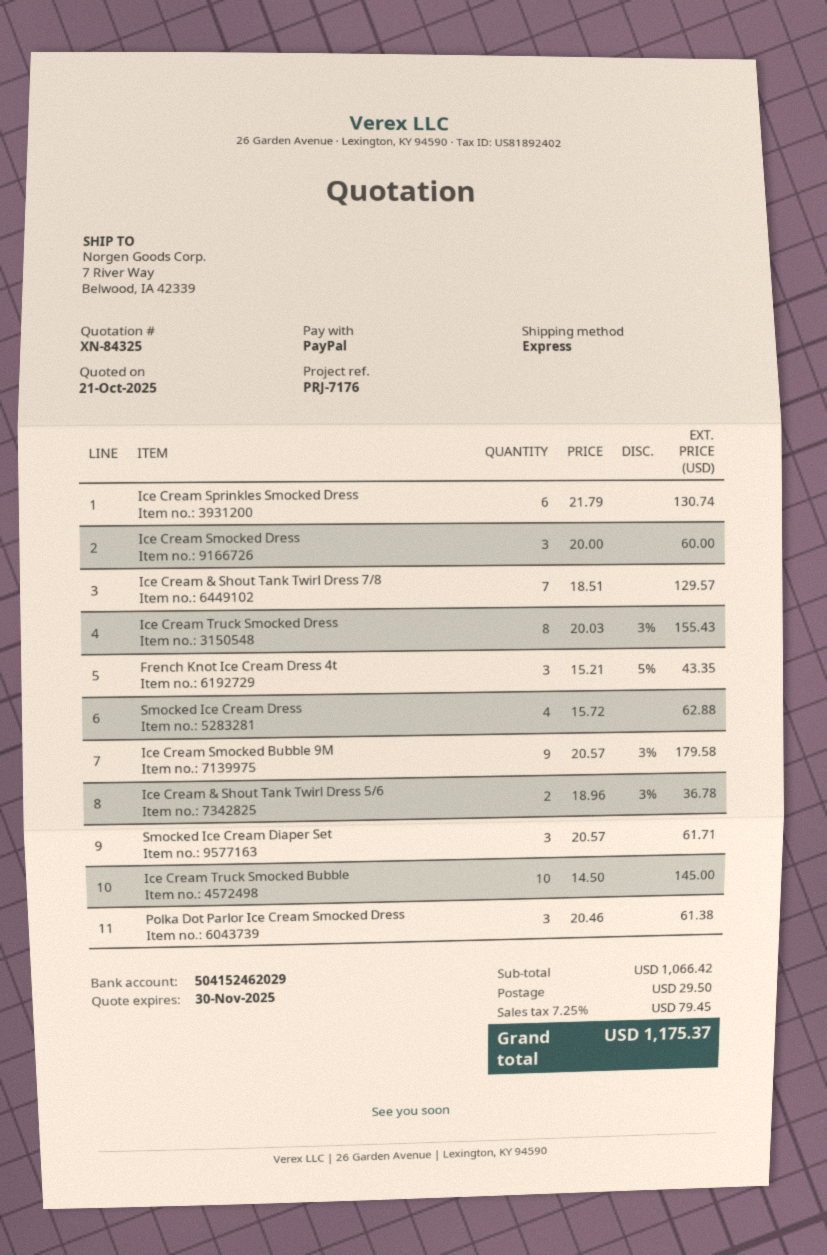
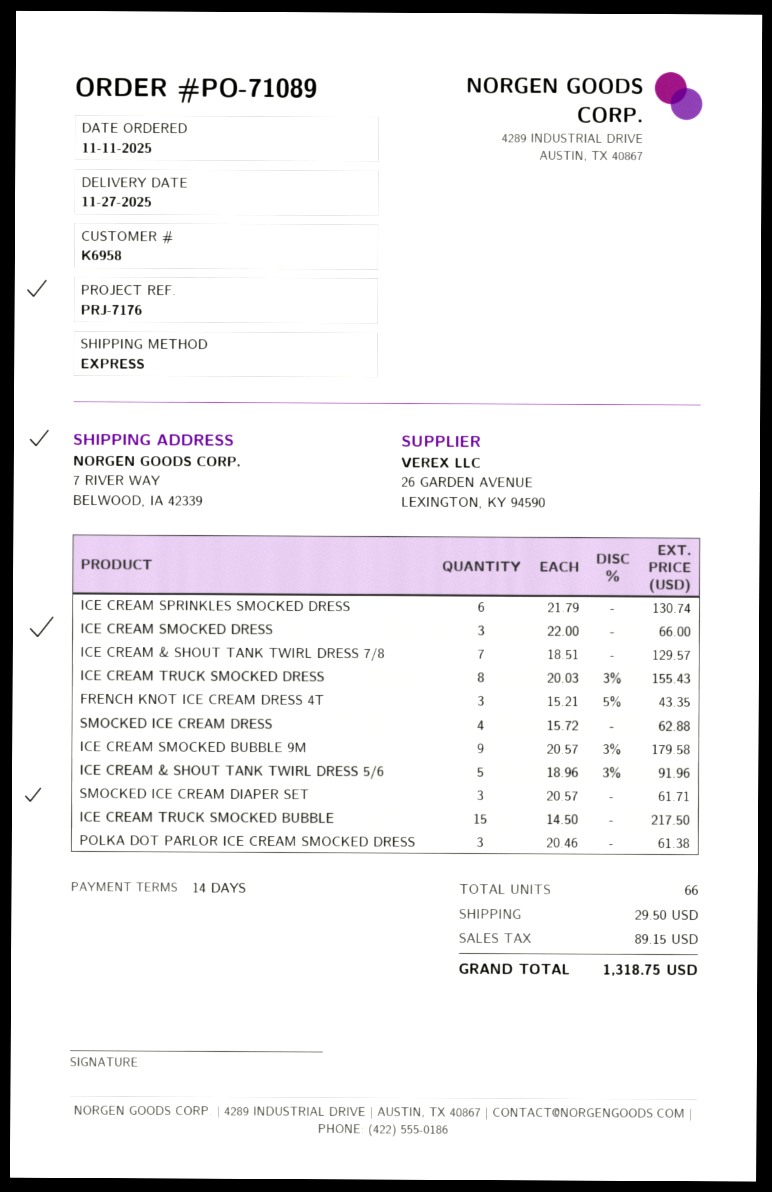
Ice Cream Smocked Dress: 3 x 20.00 = 60.00 -> 3 x 22.00 = 66.00
Ice Cream & Shout Tank Twirl Dress 5/6: 2 x 18.96 - 3% = 36.78 -> 5 x 18.96 - 3% = 91.96
Ice Cream Truck Smocked Bubble: 10 x 14.50 = 145.00 -> 15 x 14.50 = 217.50
tax: 79.45 -> 89.15
total: 1175.37 -> 1318.75

